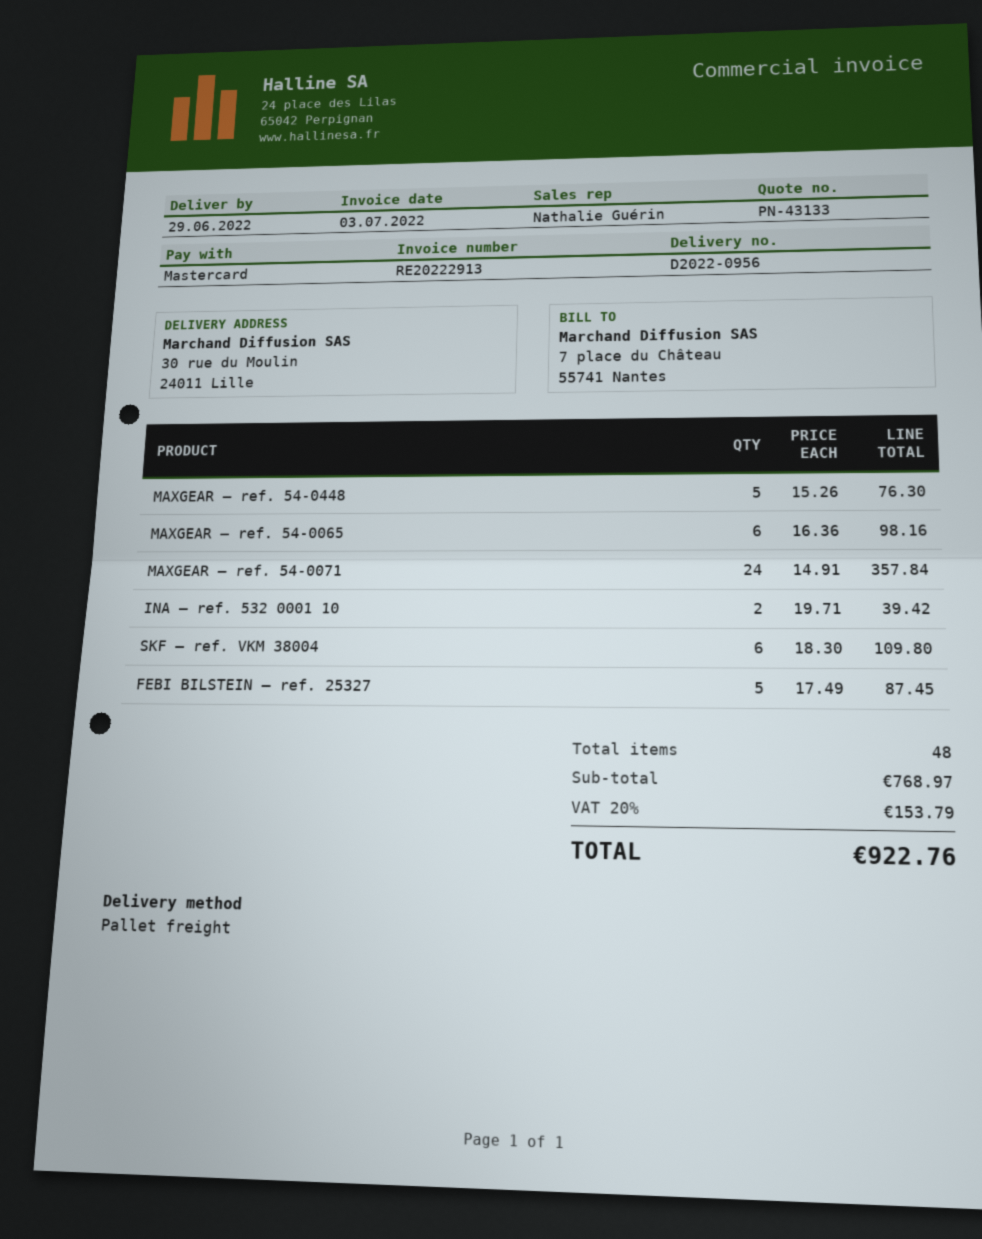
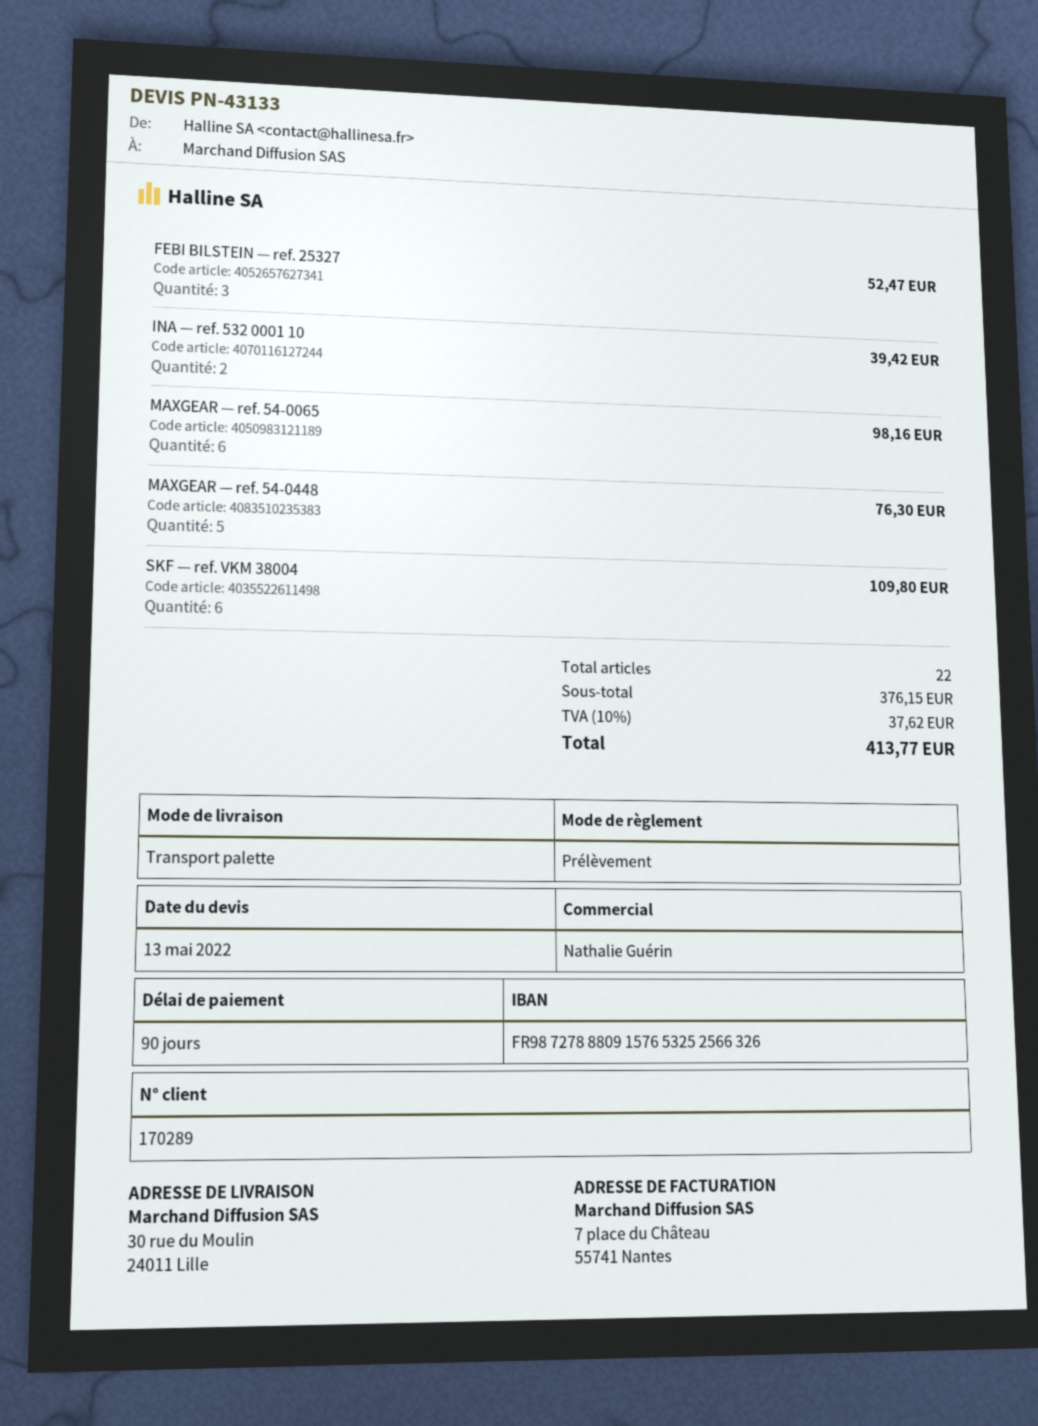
payment method: Mastercard -> direct debit
MAXGEAR — ref. 54-0071: 24 for 357.84 -> none
FEBI BILSTEIN — ref. 25327: 5 for 87.45 -> 3 for 52.47
total quantity: 48 -> 22
subtotal: 768.97 -> 376.15
tax: 20% = 153.79 -> 10% = 37.62
total: 922.76 -> 413.77

